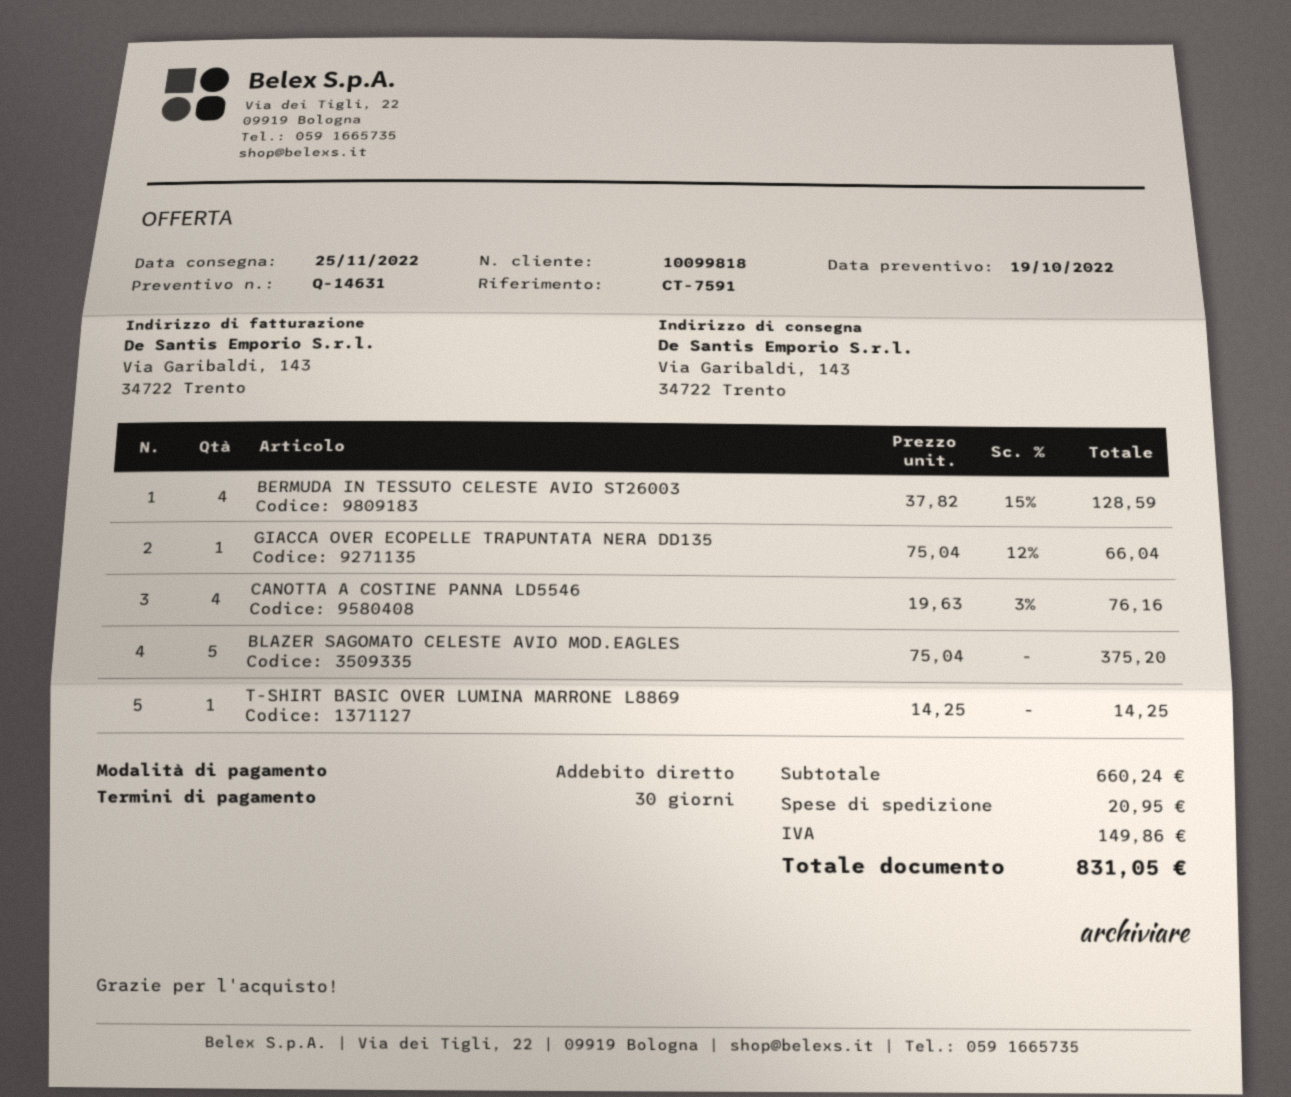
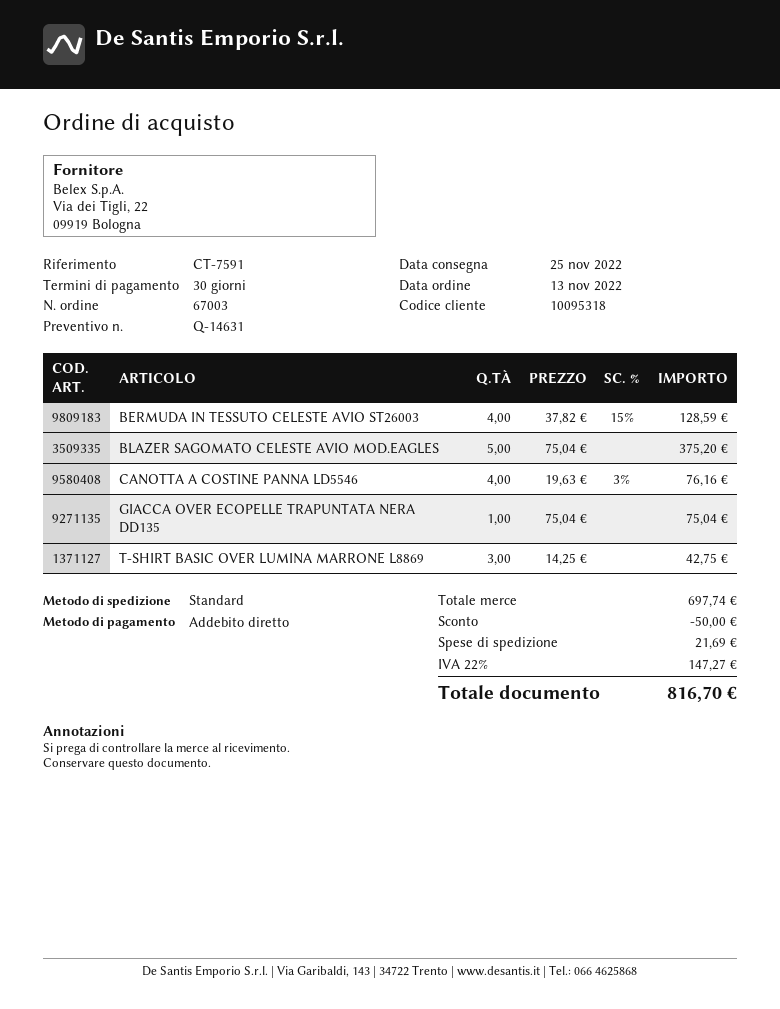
customer number: 10099818 -> 10095318
GIACCA OVER ECOPELLE TRAPUNTATA NERA DD135: 1 x 75.04 - 12% = 66.04 -> 1 x 75.04 = 75.04
T-SHIRT BASIC OVER LUMINA MARRONE L8869: 1 x 14.25 = 14.25 -> 3 x 14.25 = 42.75
subtotal: 660.24 -> 697.74
discount: none -> 50.00
shipping: 20.95 -> 21.69
tax: 149.86 -> 147.27
total: 831.05 -> 816.70

